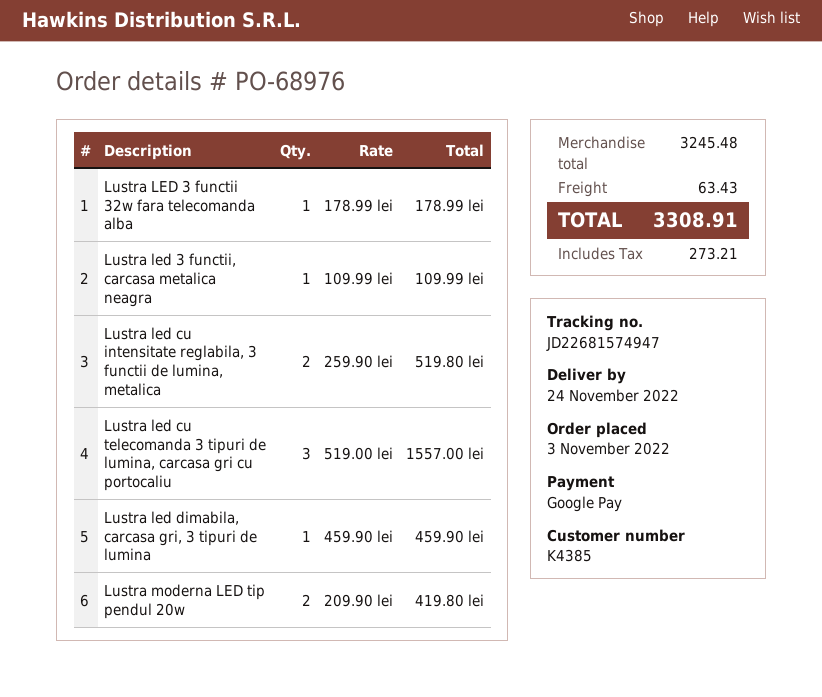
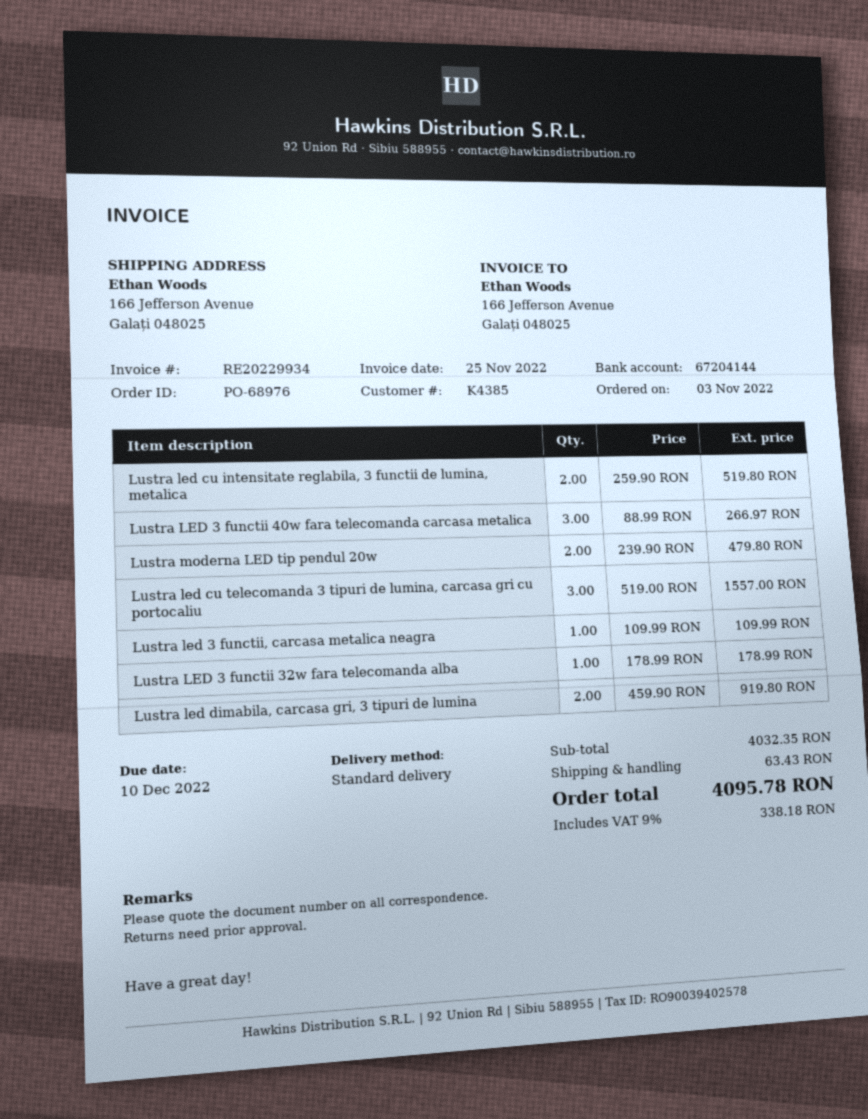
Lustra led dimabila, carcasa gri, 3 tipuri de lumina: 1 x 459.90 = 459.90 -> 2 x 459.90 = 919.80
Lustra moderna LED tip pendul 20w: 2 x 209.90 = 419.80 -> 2 x 239.90 = 479.80
Lustra LED 3 functii 40w fara telecomanda carcasa metalica: none -> 3 x 88.99 = 266.97
subtotal: 3245.48 -> 4032.35
tax: 273.21 -> 338.18
total: 3308.91 -> 4095.78

